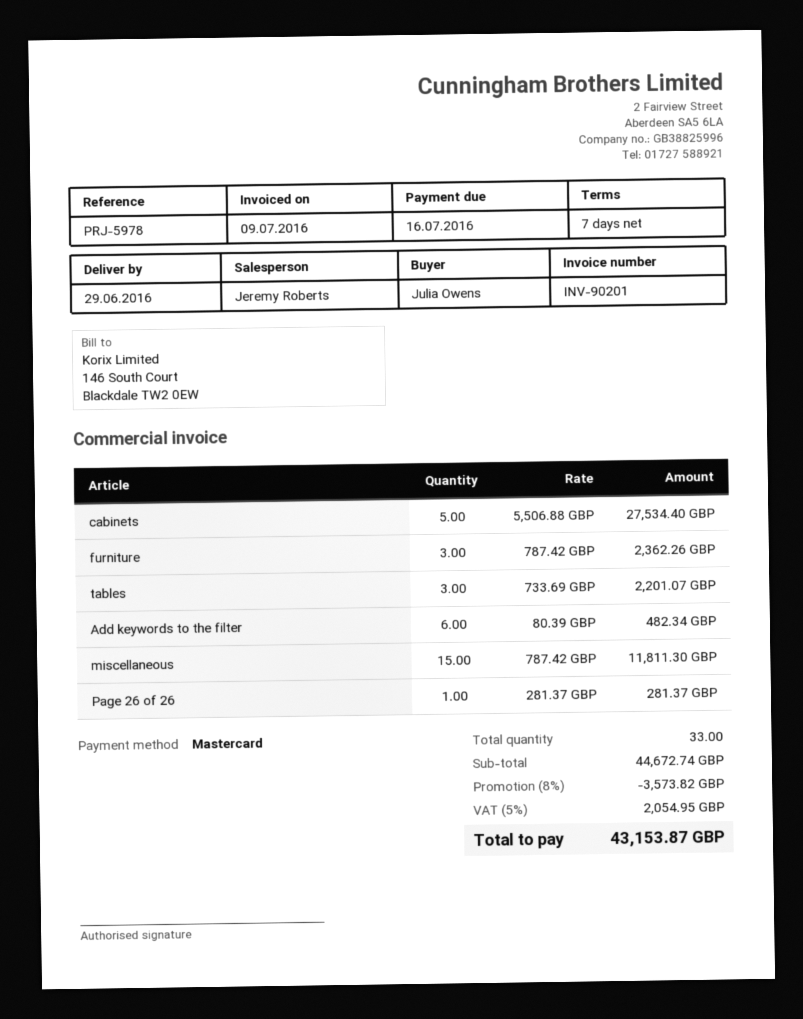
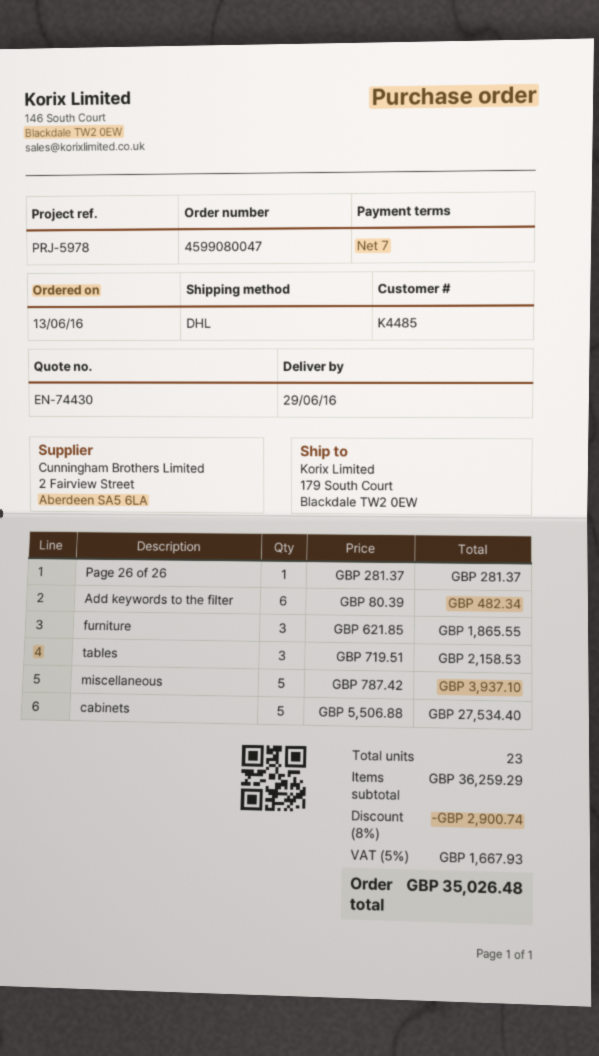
furniture: 3 x 787.42 = 2362.26 -> 3 x 621.85 = 1865.55
tables: 3 x 733.69 = 2201.07 -> 3 x 719.51 = 2158.53
miscellaneous: 15 x 787.42 = 11811.30 -> 5 x 787.42 = 3937.10
total quantity: 33 -> 23
subtotal: 44672.74 -> 36259.29
discount: 8% = 3573.82 -> 8% = 2900.74
tax: 5% = 2054.95 -> 5% = 1667.93
total: 43153.87 -> 35026.48

